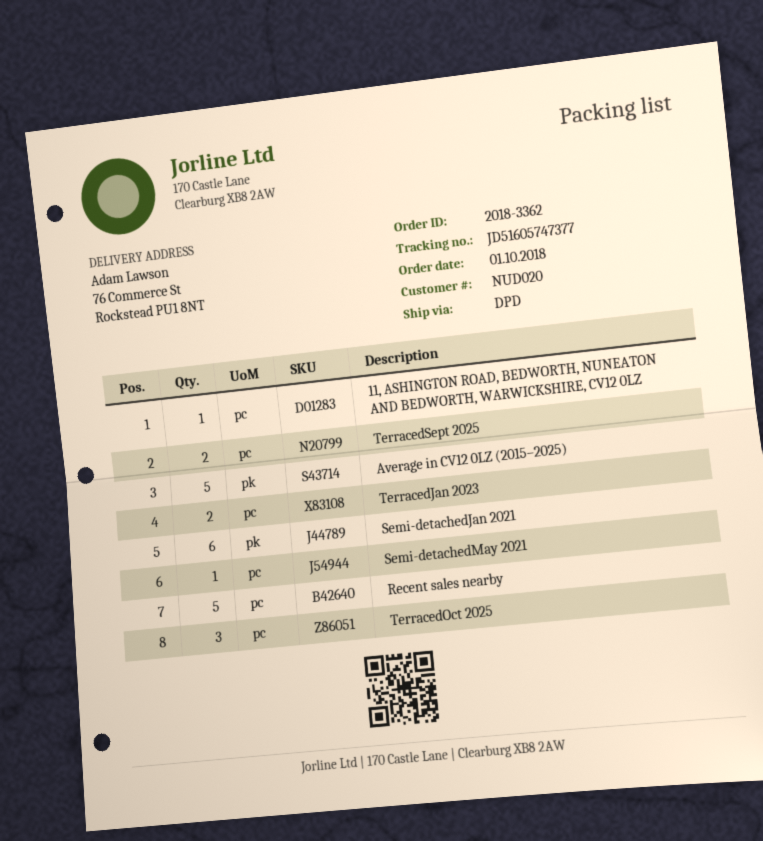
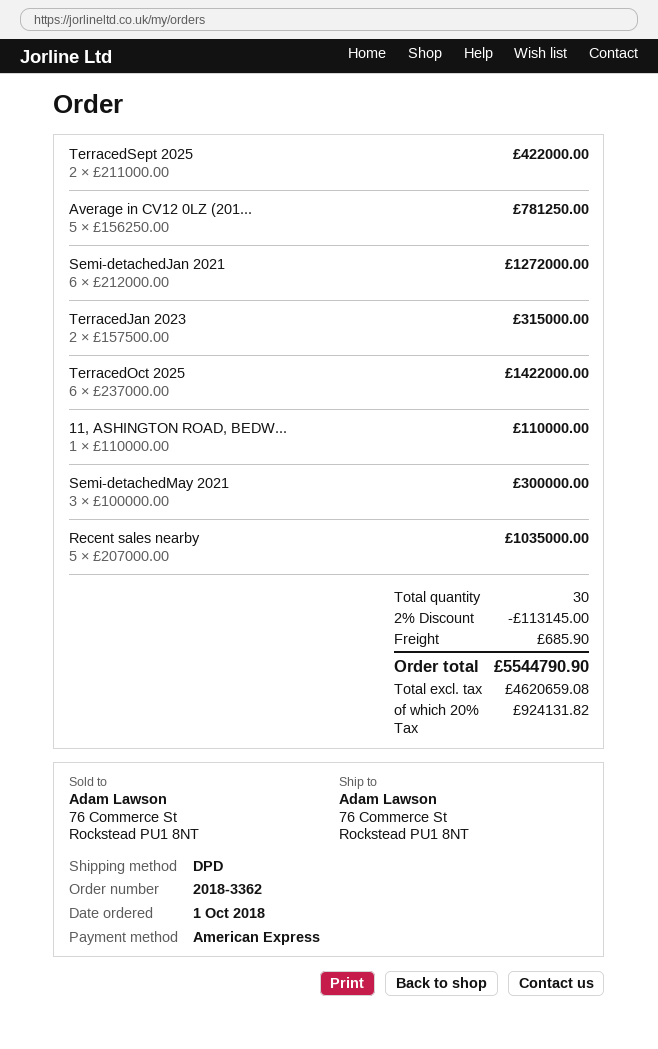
Semi-detachedMay 2021: 1 -> 3
TerracedOct 2025: 3 -> 6

